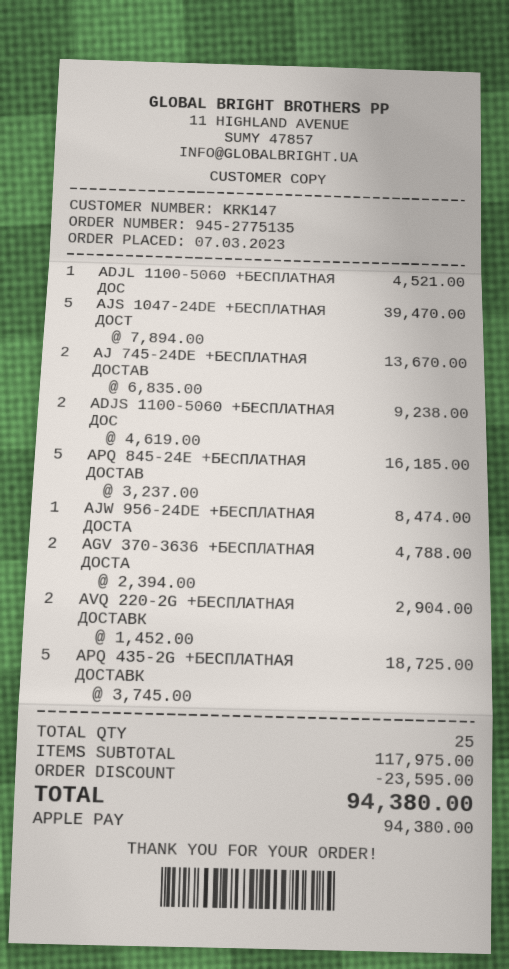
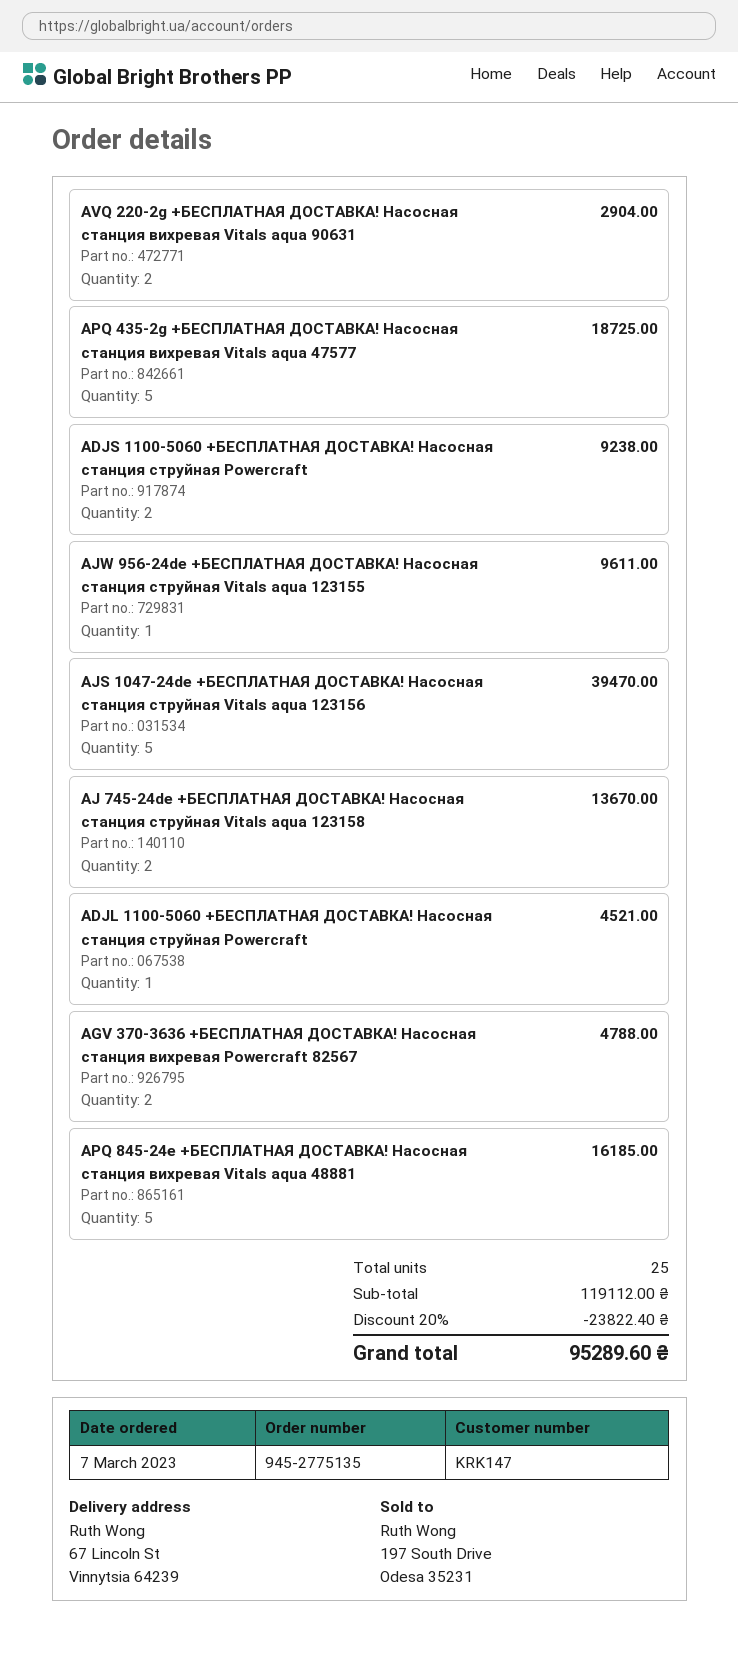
AJW 956-24DE +БЕСПЛАТНАЯ ДОСТА: 1 for 8474.00 -> 1 for 9611.00
subtotal: 117975.00 -> 119112.00
discount: 23595.00 -> 23822.40
total: 94380.00 -> 95289.60

